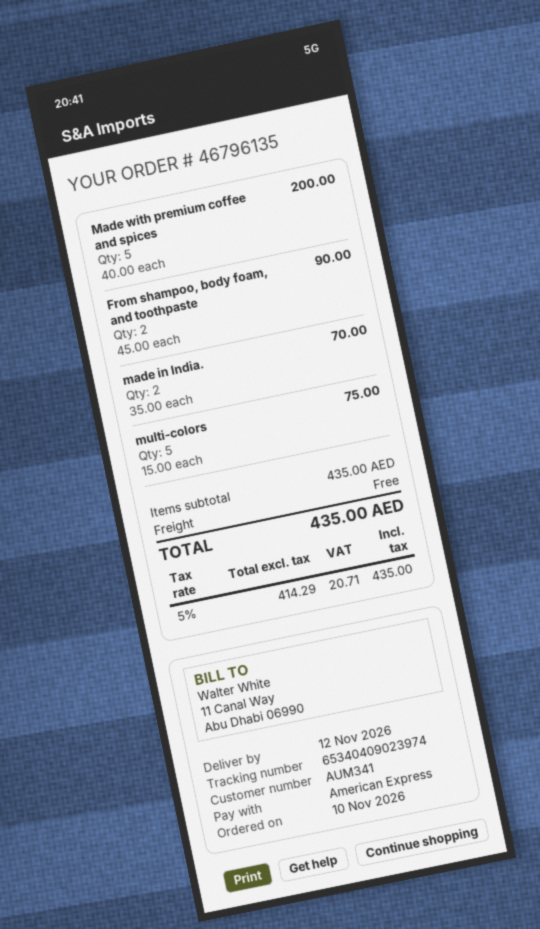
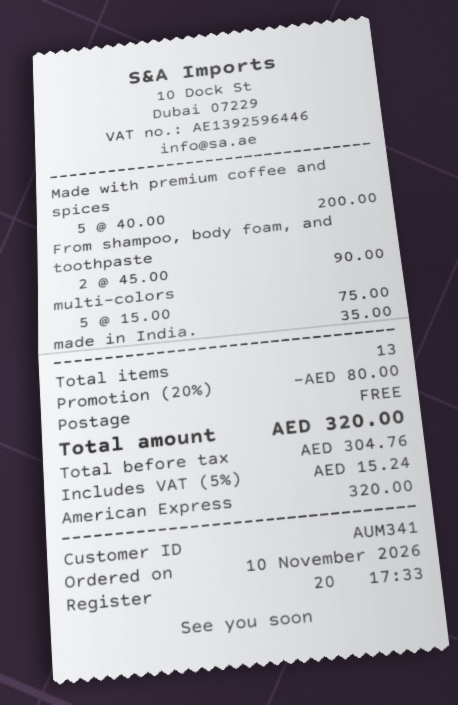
made in India.: 2 x 35.00 = 70.00 -> 1 x 35.00 = 35.00
discount: none -> 20% = 80.00
net: 414.29 -> 304.76
tax: 5% = 20.71 -> 5% = 15.24
total: 435.00 -> 320.00

